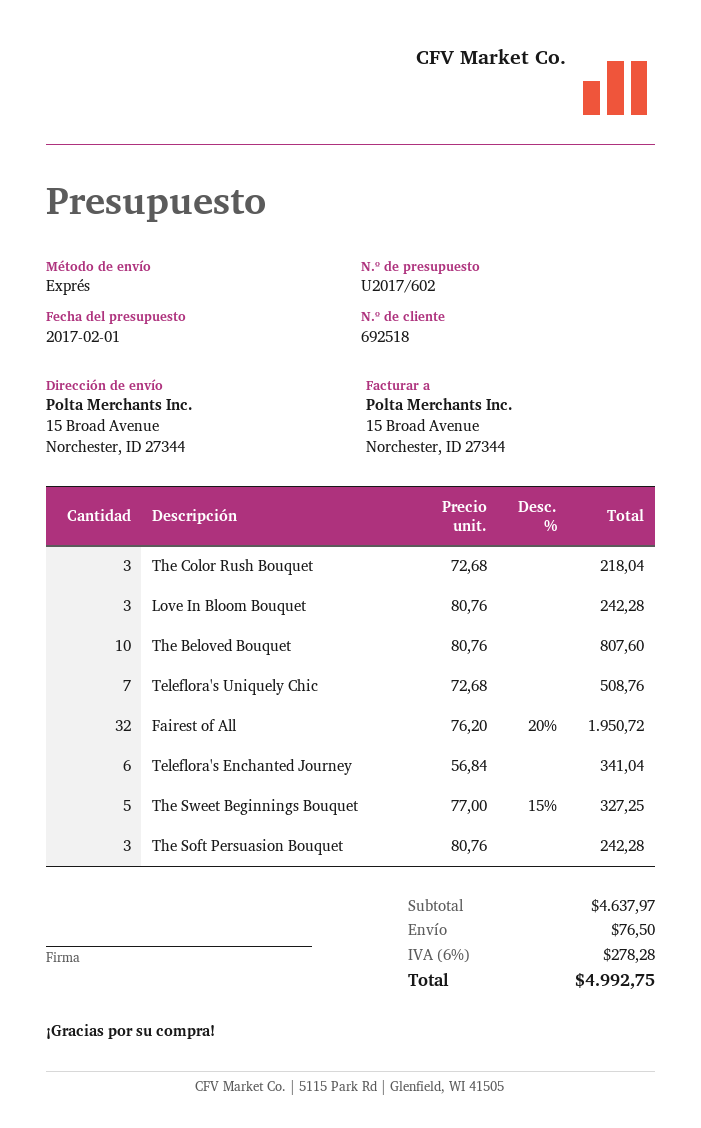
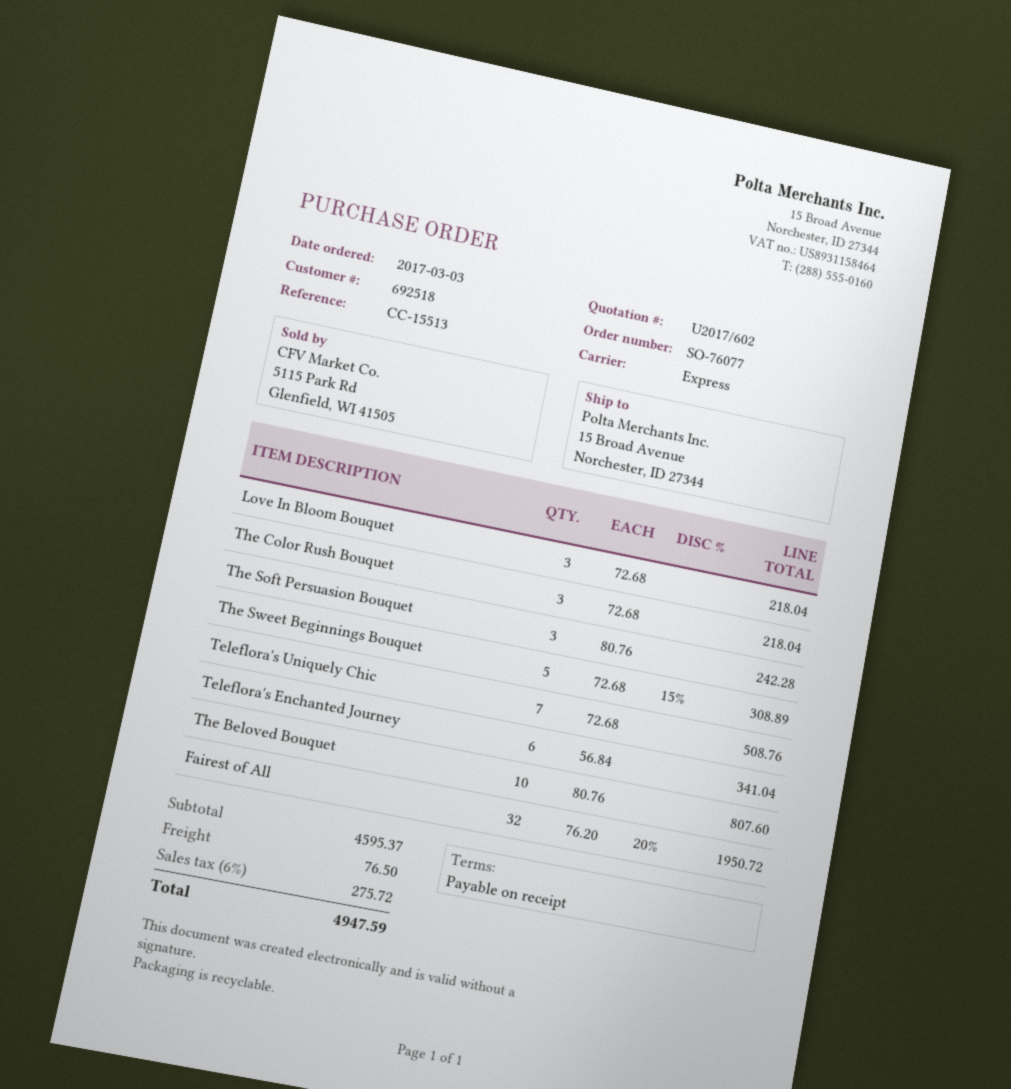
Love In Bloom Bouquet: 3 x 80.76 = 242.28 -> 3 x 72.68 = 218.04
The Sweet Beginnings Bouquet: 5 x 77.00 - 15% = 327.25 -> 5 x 72.68 - 15% = 308.89
subtotal: 4637.97 -> 4595.37
tax: 6% = 278.28 -> 6% = 275.72
total: 4992.75 -> 4947.59

